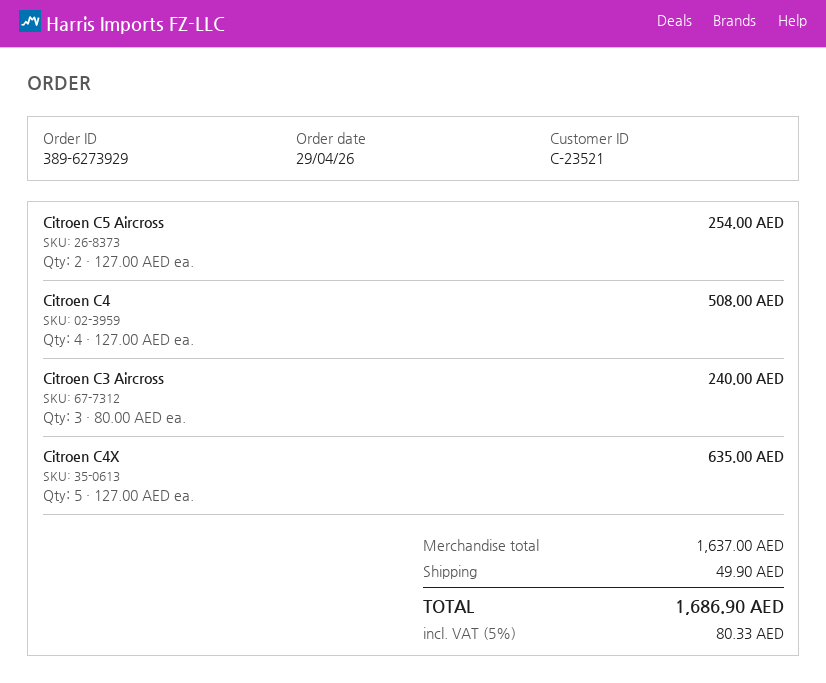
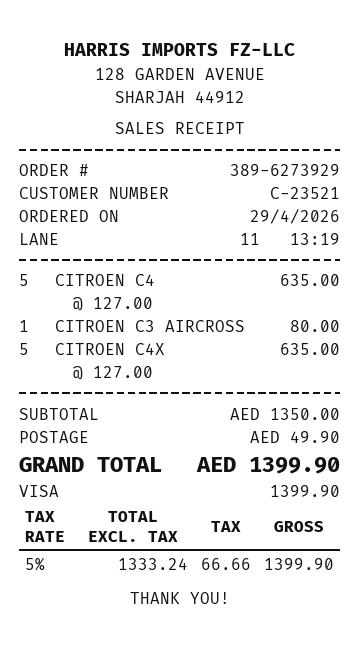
Citroen C5 Aircross: 2 x 127.00 = 254.00 -> none
Citroen C4: 4 x 127.00 = 508.00 -> 5 x 127.00 = 635.00
Citroen C3 Aircross: 3 x 80.00 = 240.00 -> 1 x 80.00 = 80.00
subtotal: 1637.00 -> 1350.00
tax: 5% = 80.33 -> 5% = 66.66
total: 1686.90 -> 1399.90

